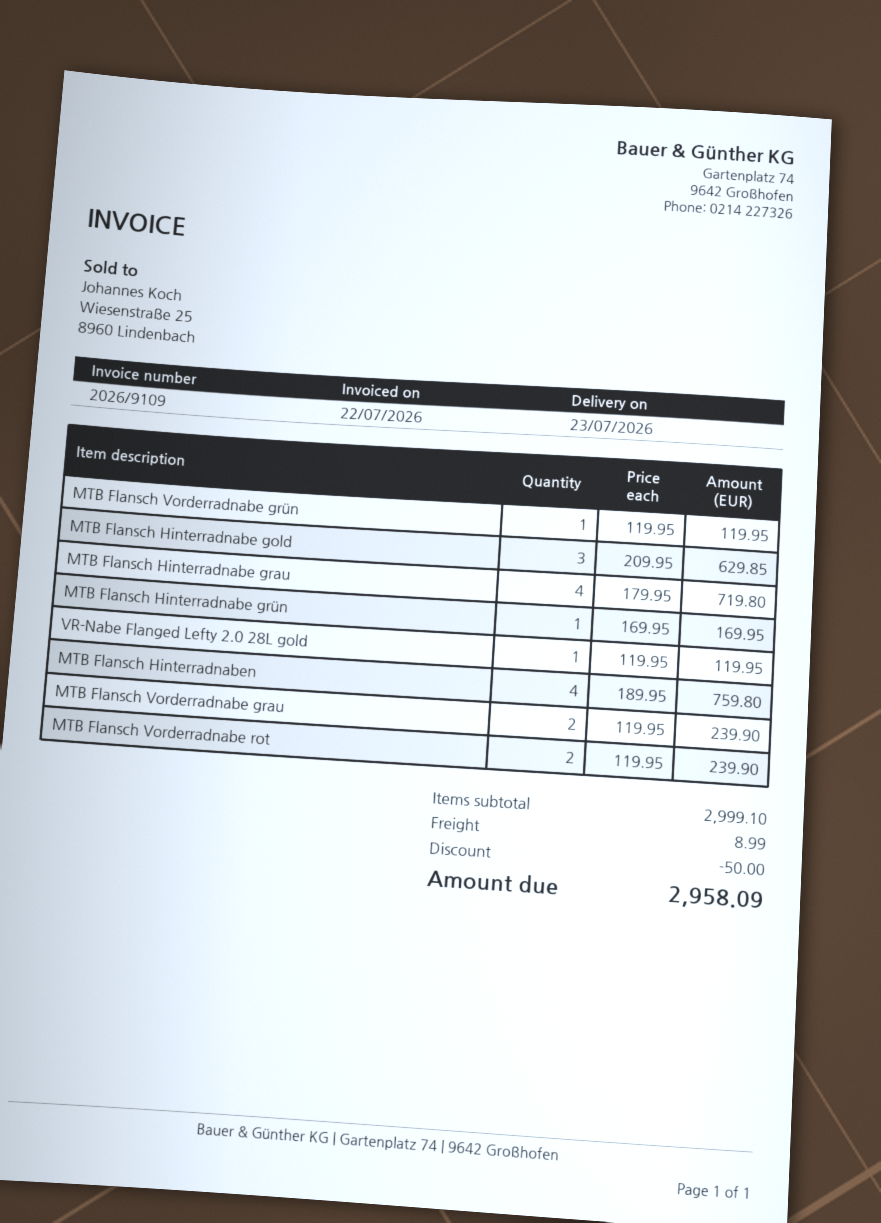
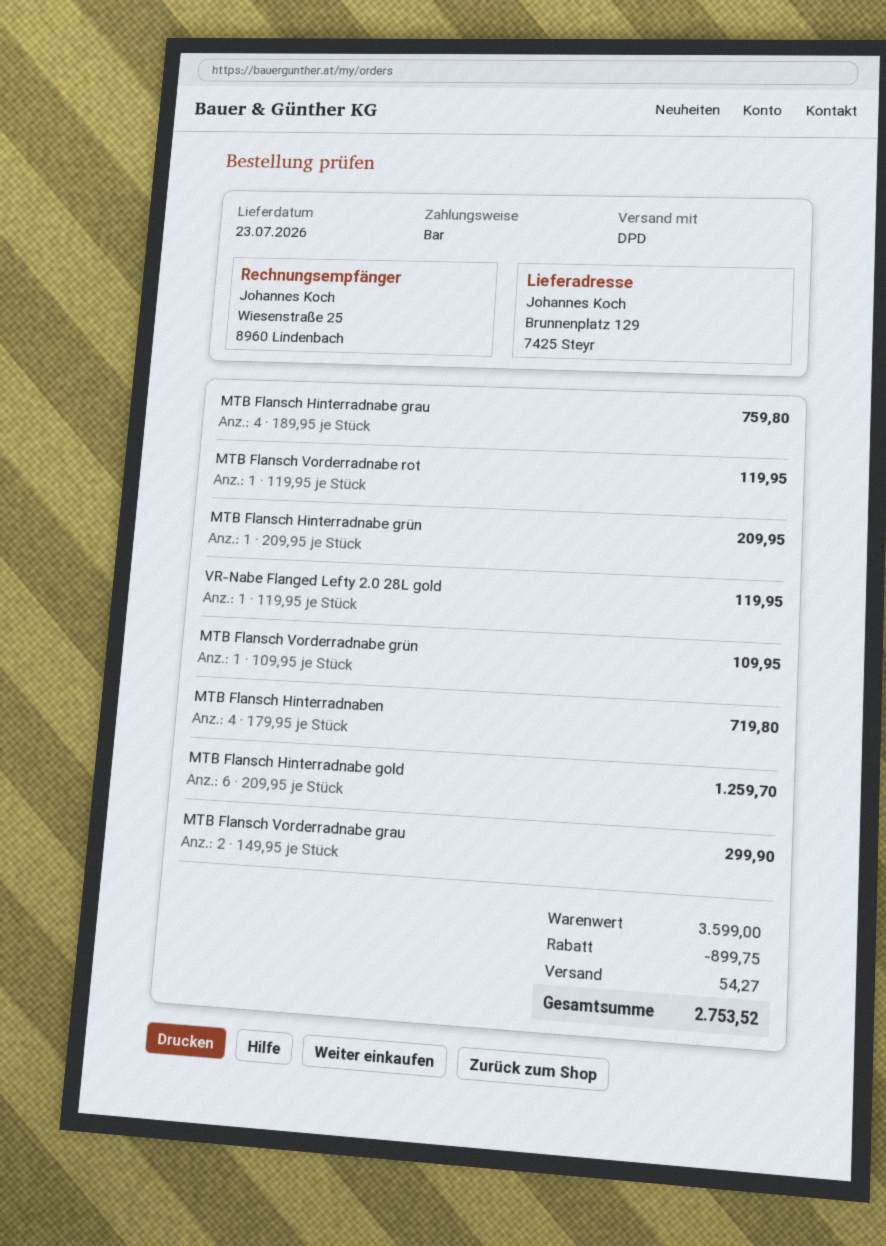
MTB Flansch Vorderradnabe grün: 1 x 119.95 = 119.95 -> 1 x 109.95 = 109.95
MTB Flansch Hinterradnabe gold: 3 x 209.95 = 629.85 -> 6 x 209.95 = 1259.70
MTB Flansch Hinterradnabe grau: 4 x 179.95 = 719.80 -> 4 x 189.95 = 759.80
MTB Flansch Hinterradnabe grün: 1 x 169.95 = 169.95 -> 1 x 209.95 = 209.95
MTB Flansch Hinterradnaben: 4 x 189.95 = 759.80 -> 4 x 179.95 = 719.80
MTB Flansch Vorderradnabe grau: 2 x 119.95 = 239.90 -> 2 x 149.95 = 299.90
MTB Flansch Vorderradnabe rot: 2 x 119.95 = 239.90 -> 1 x 119.95 = 119.95
subtotal: 2999.10 -> 3599.00
discount: 50.00 -> 899.75
shipping: 8.99 -> 54.27
total: 2958.09 -> 2753.52

